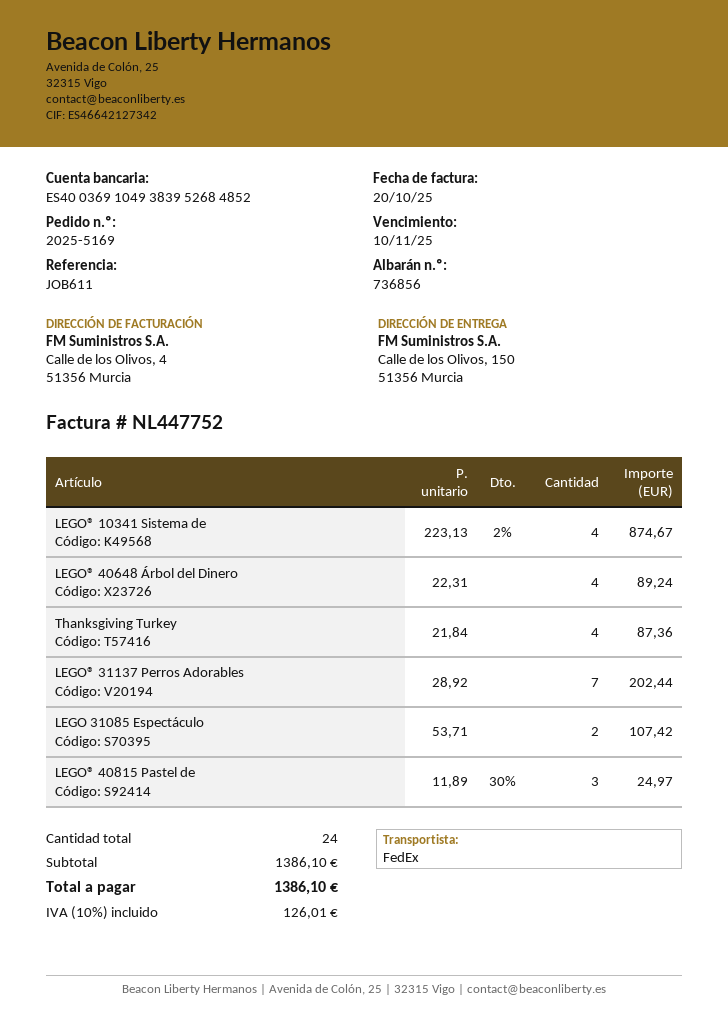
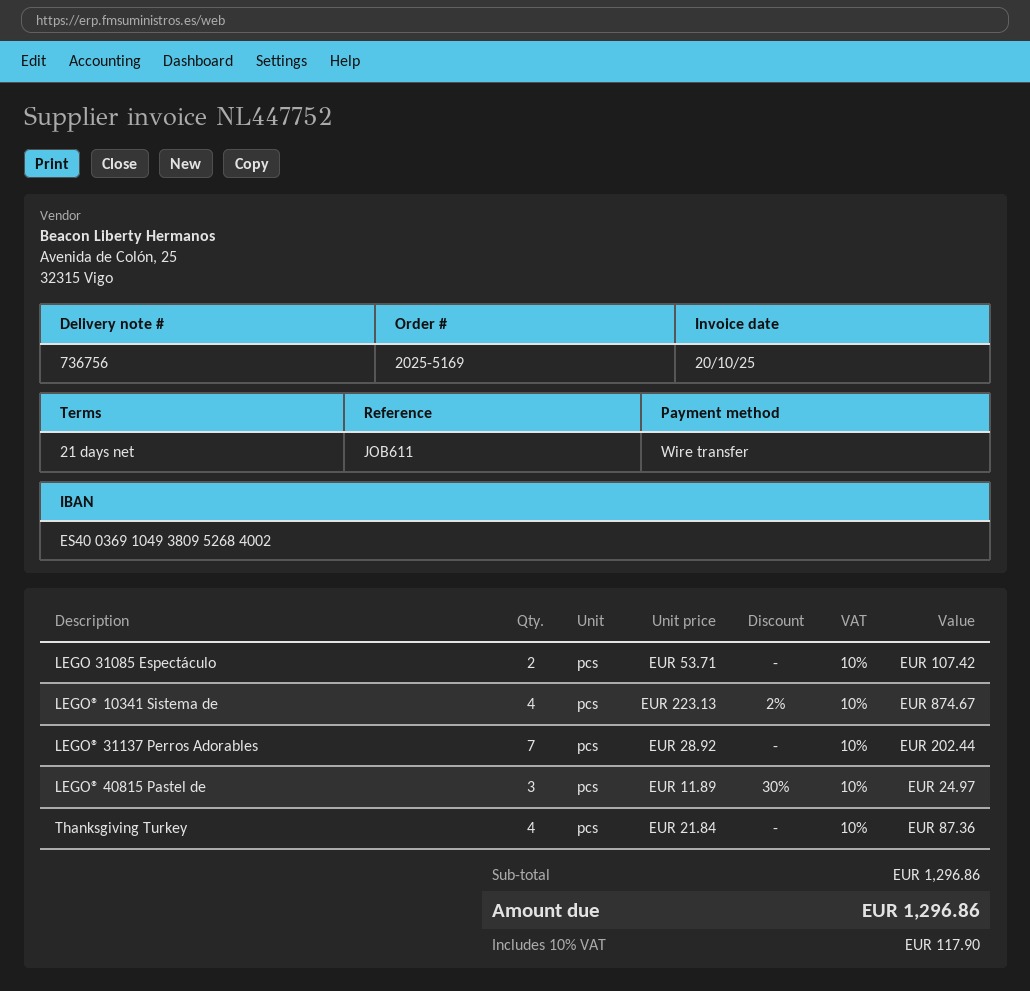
delivery note number: 736856 -> 736756
bank account: ES4003691049383952684852 -> ES4003691049380952684002
LEGO® 40648 Árbol del Dinero: 4 x 22.31 = 89.24 -> none
subtotal: 1386.10 -> 1296.86
tax: 10% = 126.01 -> 10% = 117.90
total: 1386.10 -> 1296.86

